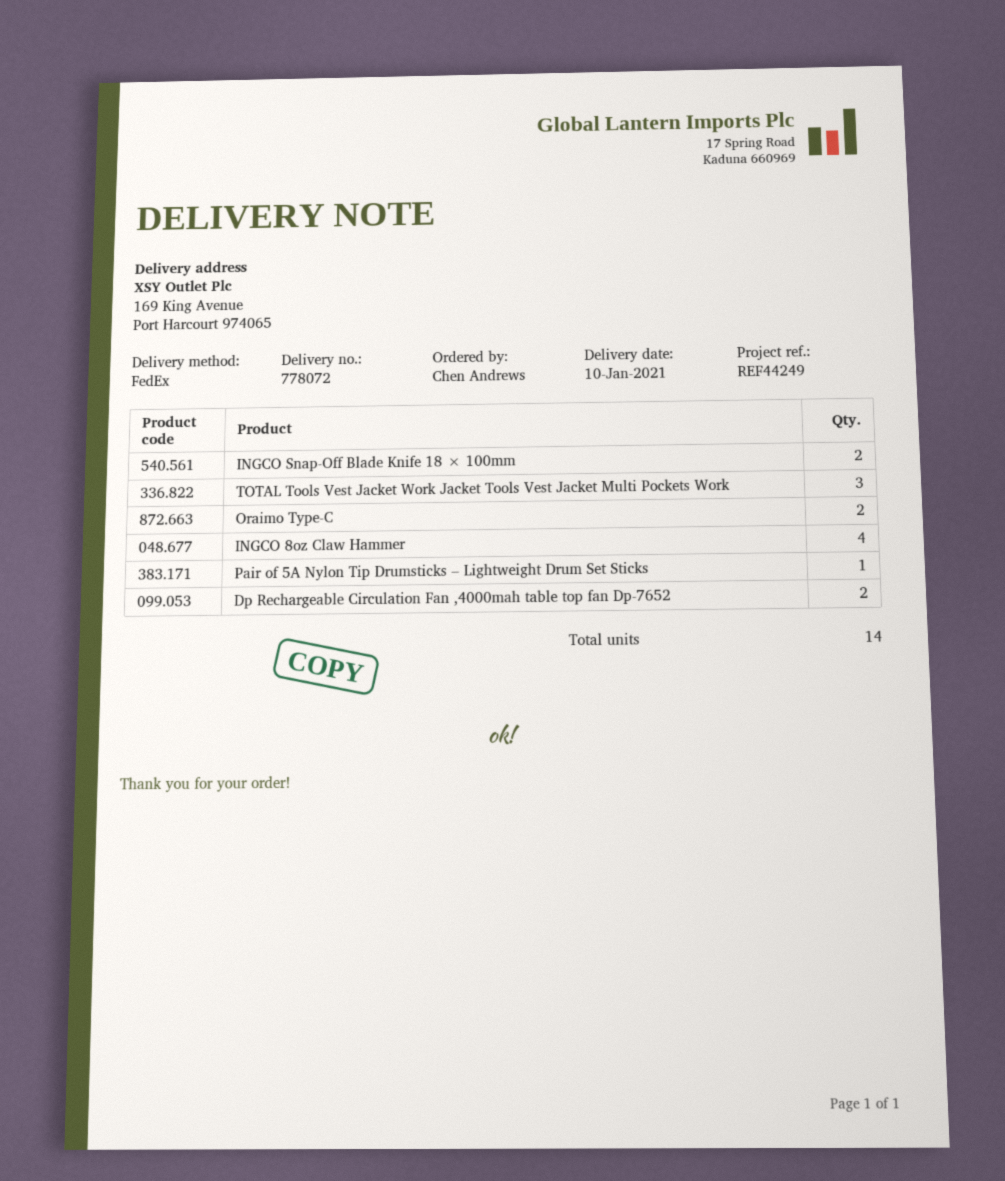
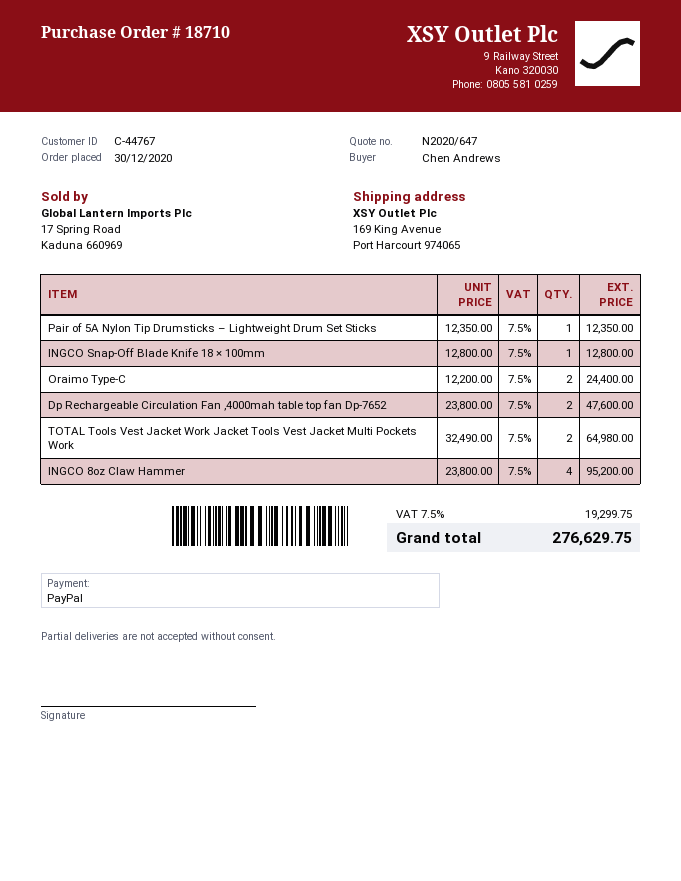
INGCO Snap-Off Blade Knife 18 × 100mm: 2 -> 1
TOTAL Tools Vest Jacket Work Jacket Tools Vest Jacket Multi Pockets Work: 3 -> 2

